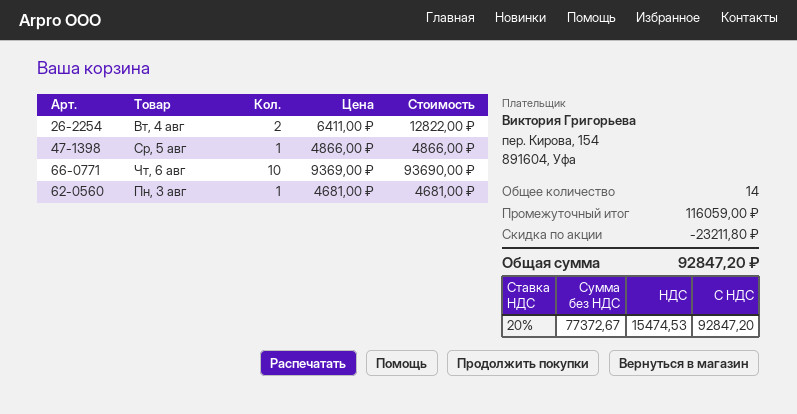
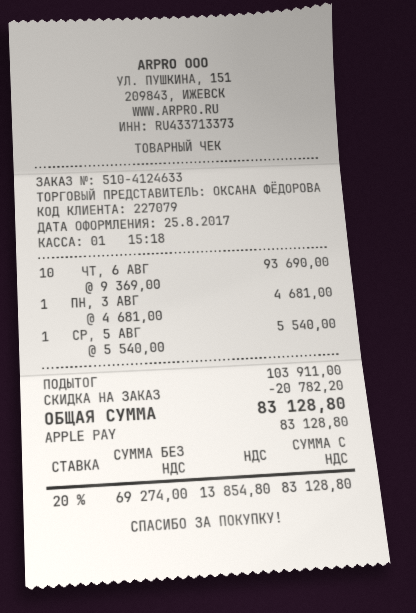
Вт, 4 авг: 2 x 6411.00 = 12822.00 -> none
Ср, 5 авг: 1 x 4866.00 = 4866.00 -> 1 x 5540.00 = 5540.00
subtotal: 116059.00 -> 103911.00
discount: 23211.80 -> 20782.20
net: 77372.67 -> 69274.00
tax: 20% = 15474.53 -> 20% = 13854.80
total: 92847.20 -> 83128.80

